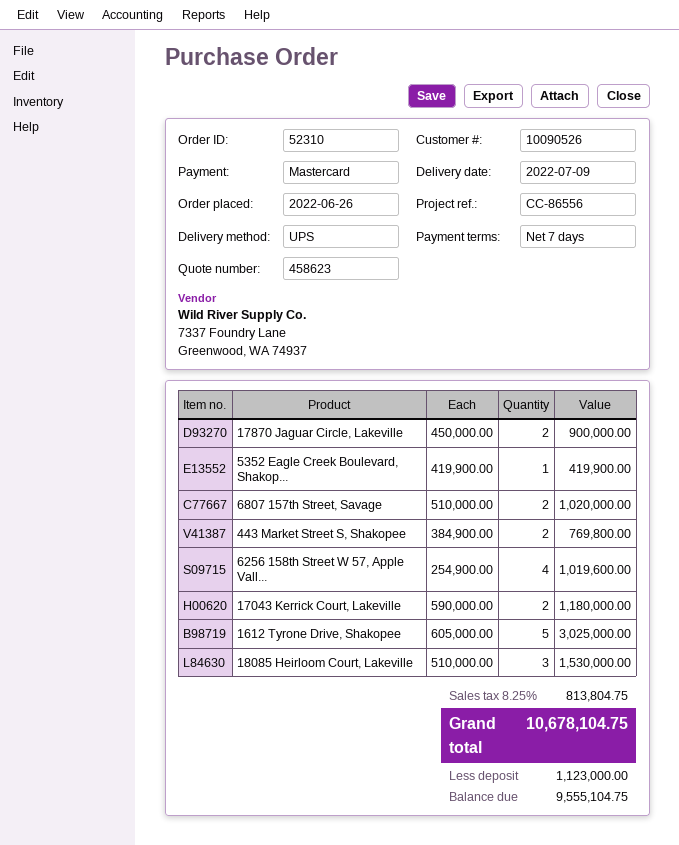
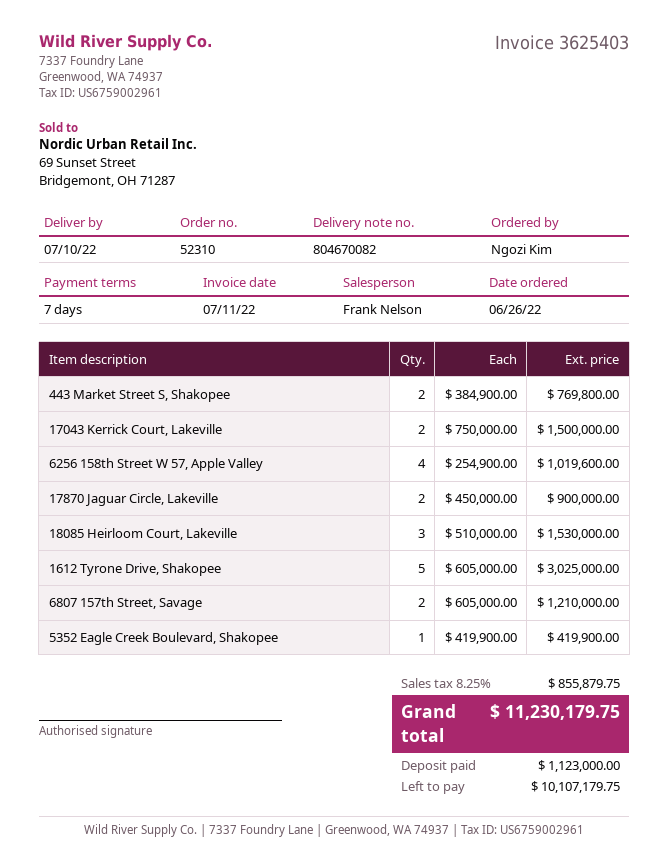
delivery date: 2022-07-09 -> 2022-07-10
6807 157th Street, Savage: 2 x 510000.00 = 1020000.00 -> 2 x 605000.00 = 1210000.00
17043 Kerrick Court, Lakeville: 2 x 590000.00 = 1180000.00 -> 2 x 750000.00 = 1500000.00
tax: 8.25% = 813804.75 -> 8.25% = 855879.75
total: 10678104.75 -> 11230179.75
balance: 9555104.75 -> 10107179.75

